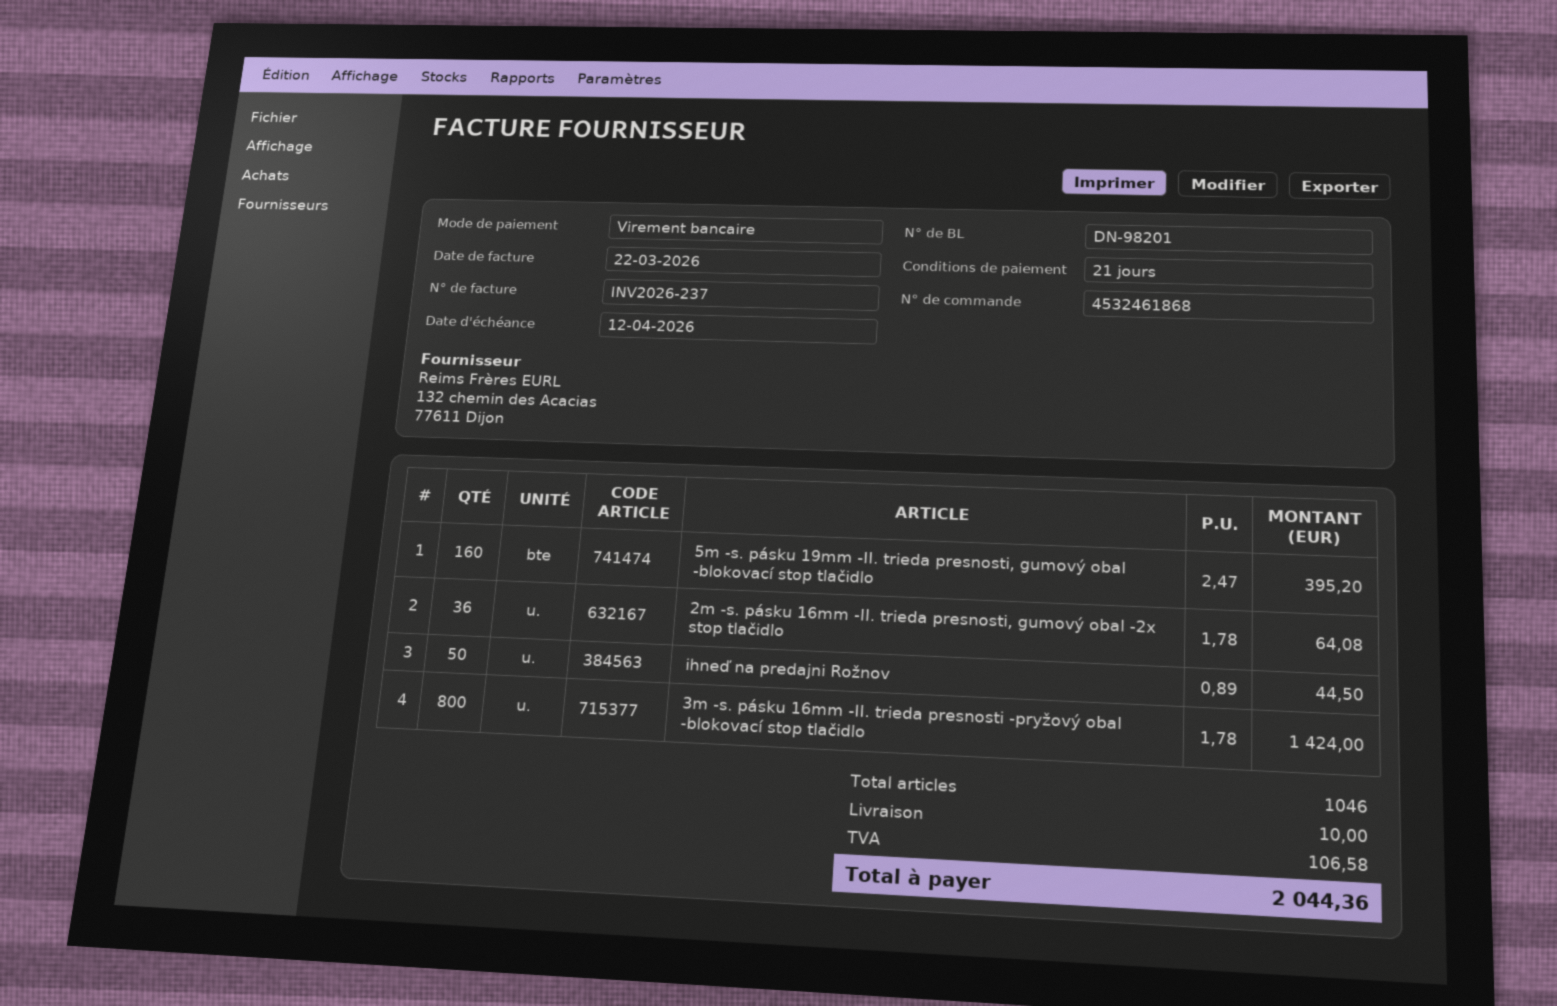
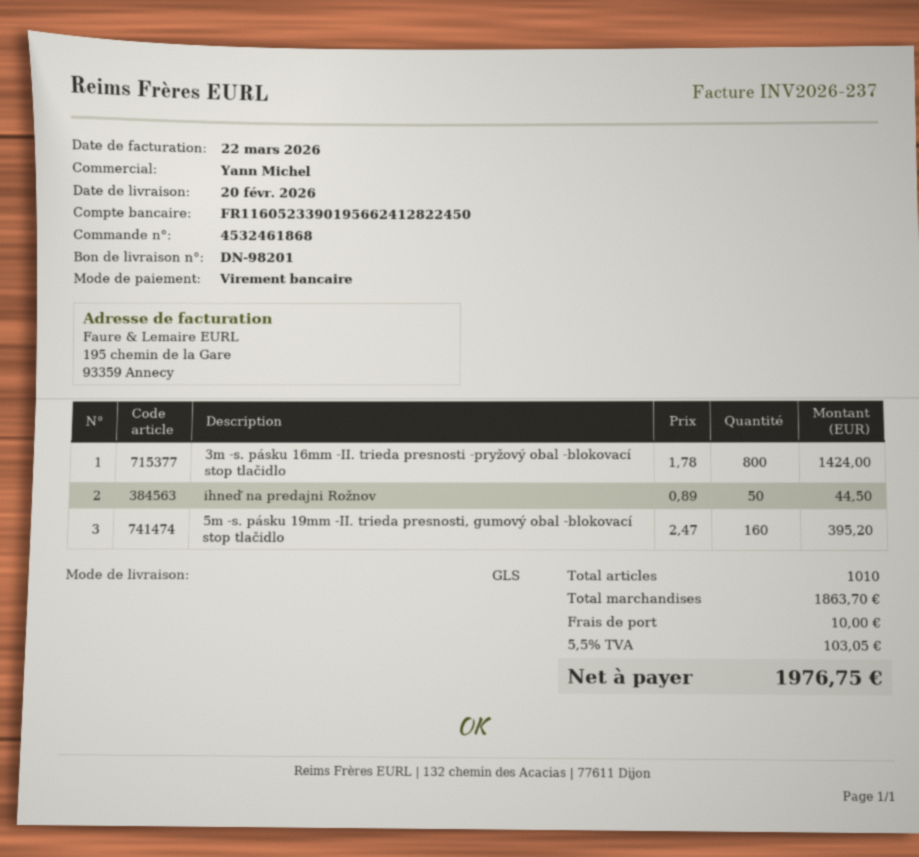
2m -s. pásku 16mm -II. trieda presnosti, gumový obal -2x stop tlačidlo: 36 x 1.78 = 64.08 -> none
total quantity: 1046 -> 1010
tax: 106.58 -> 103.05
total: 2044.36 -> 1976.75

